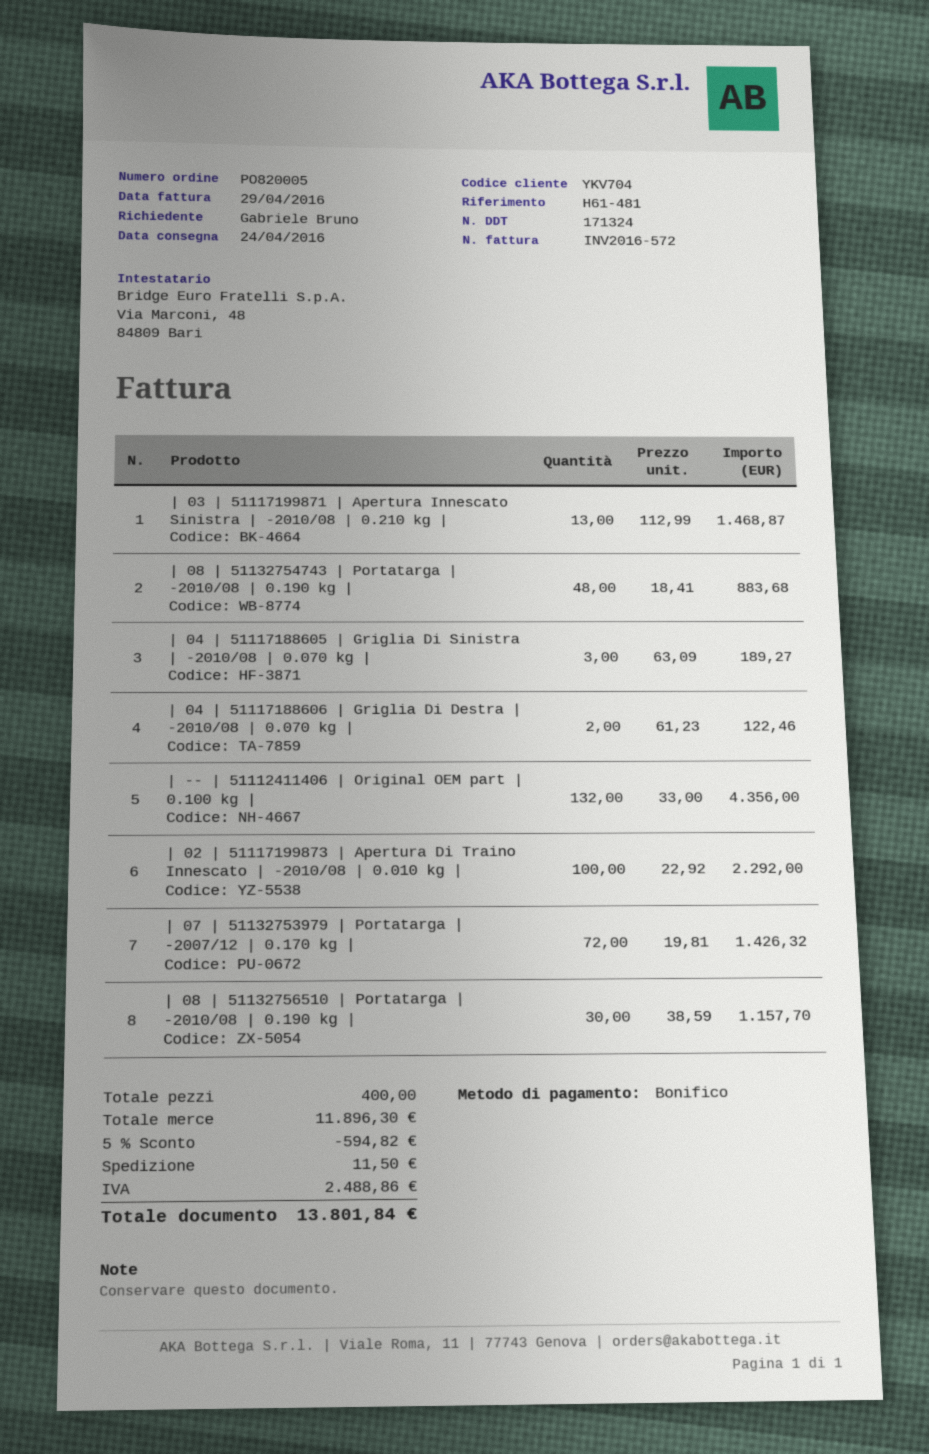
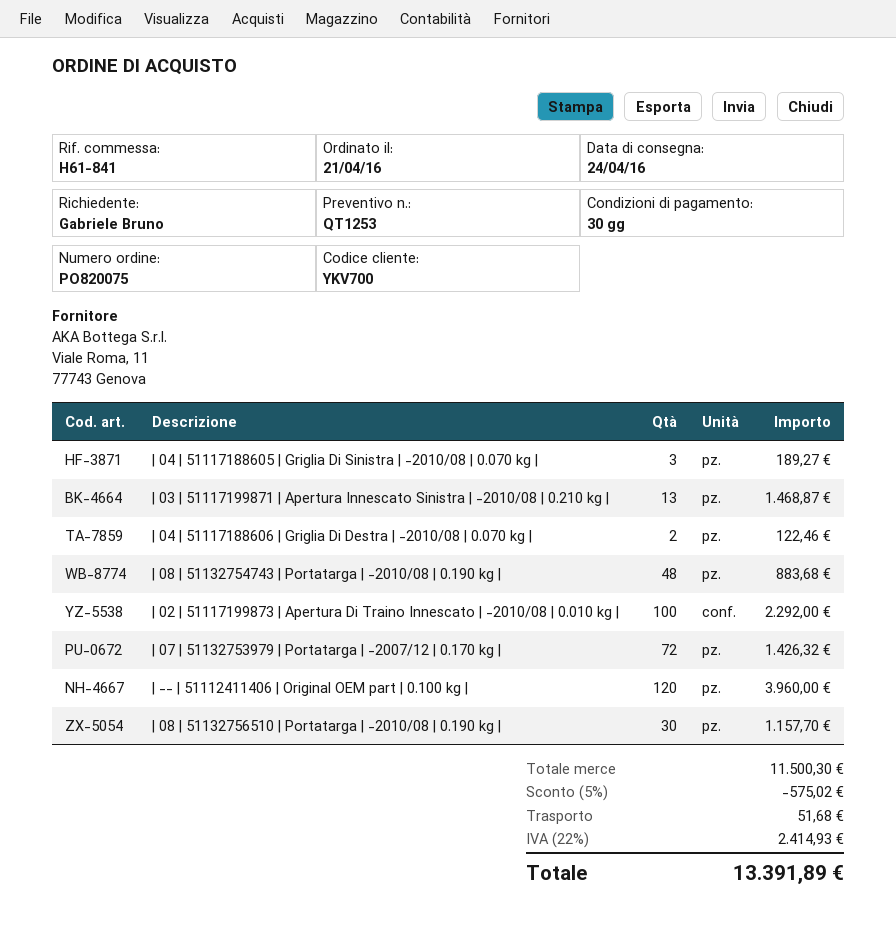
order number: PO820005 -> PO820075
customer number: YKV704 -> YKV700
reference: H61-481 -> H61-841
| -- | 51112411406 | Original OEM part | 0.100 kg |: 132 for 4356.00 -> 120 for 3960.00
subtotal: 11896.30 -> 11500.30
discount: 5% = 594.82 -> 5% = 575.02
shipping: 11.50 -> 51.68
tax: 2488.86 -> 2414.93
total: 13801.84 -> 13391.89

